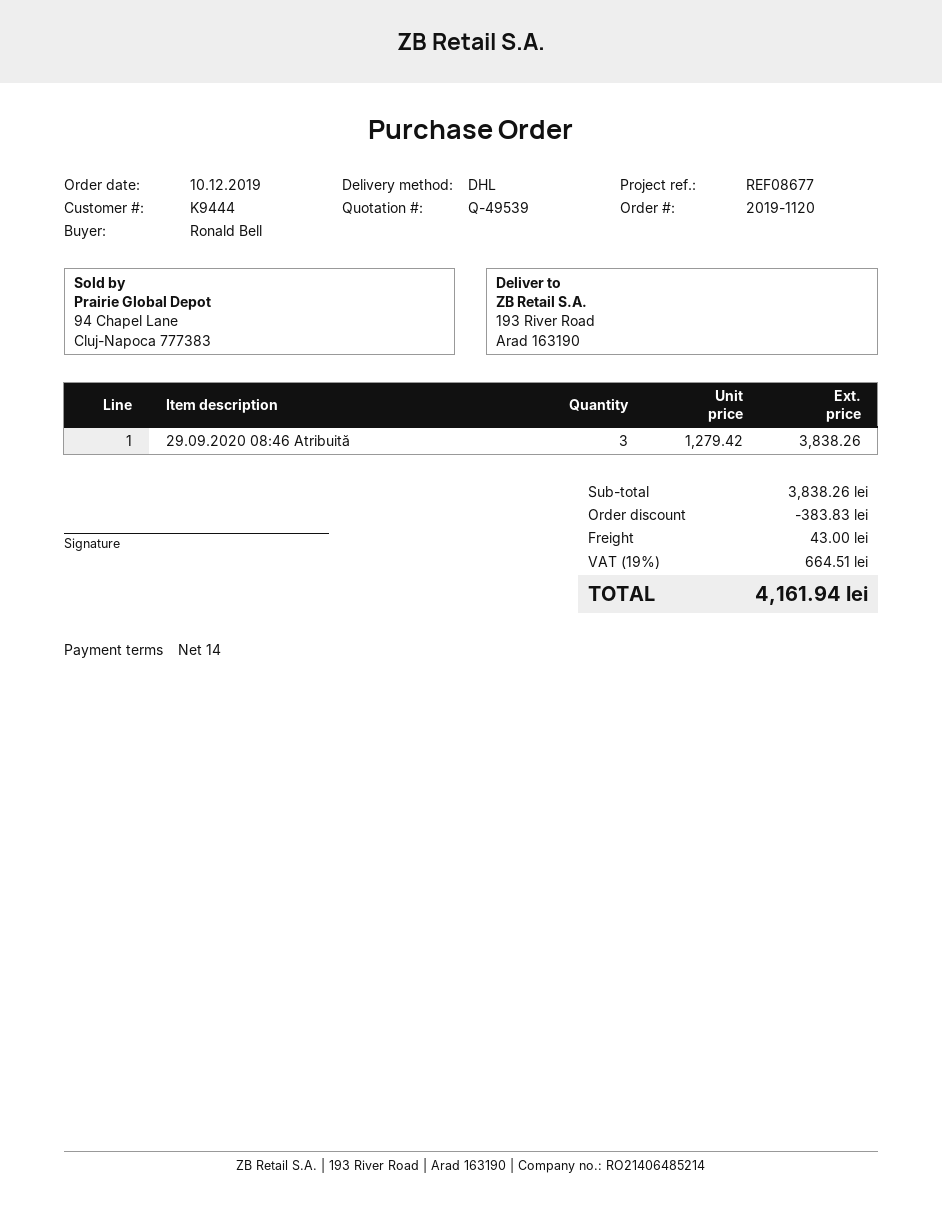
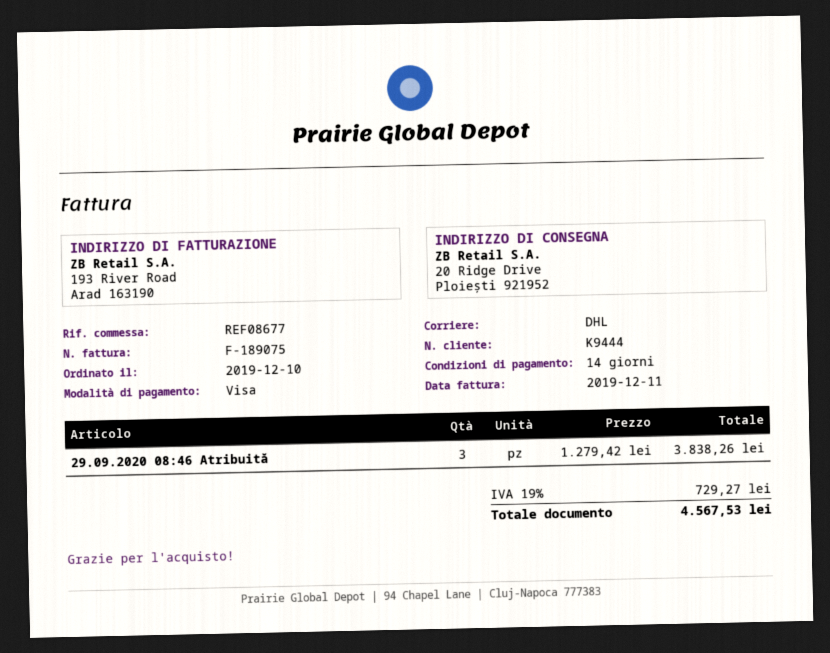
ship to: 193 River Road, Arad 163190 -> 20 Ridge Drive, Ploiești 921952
discount: 383.83 -> none
shipping: 43.00 -> none
tax: 19% = 664.51 -> 19% = 729.27
total: 4161.94 -> 4567.53

